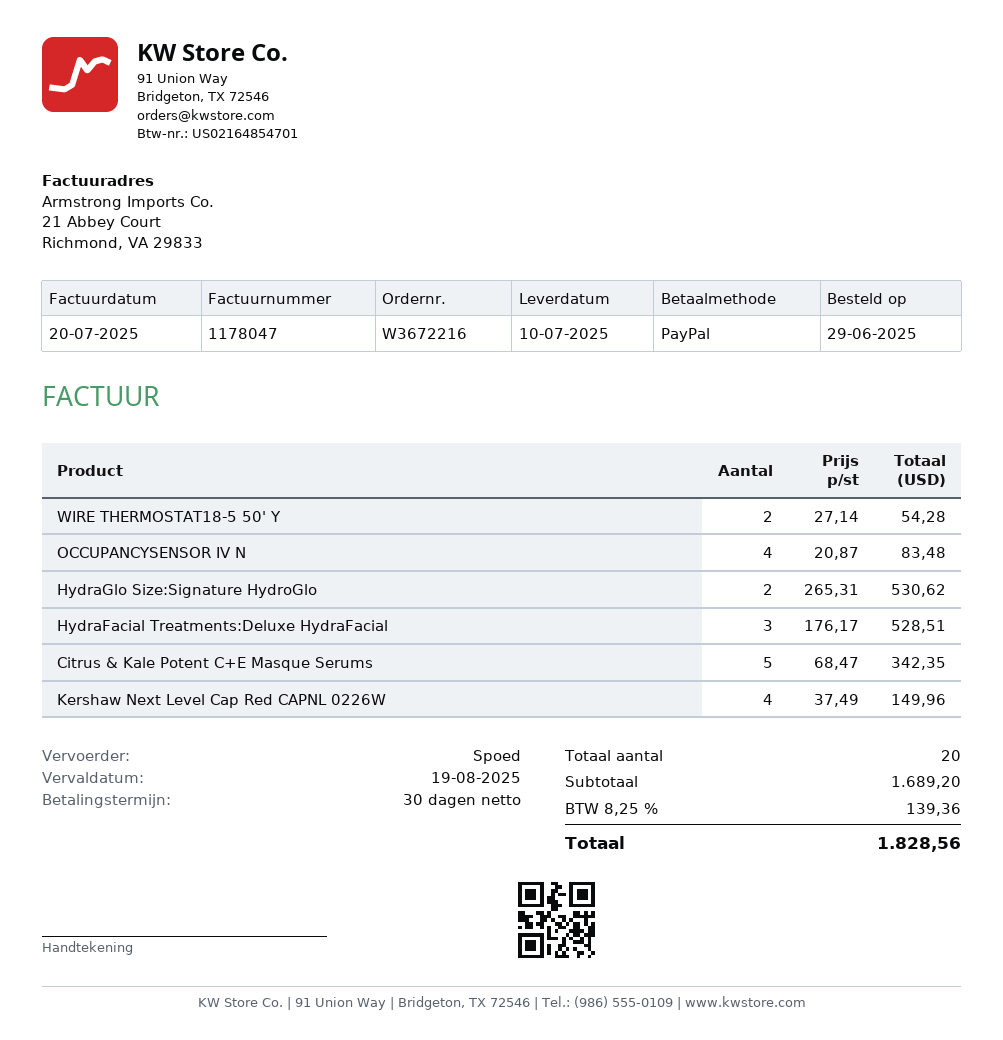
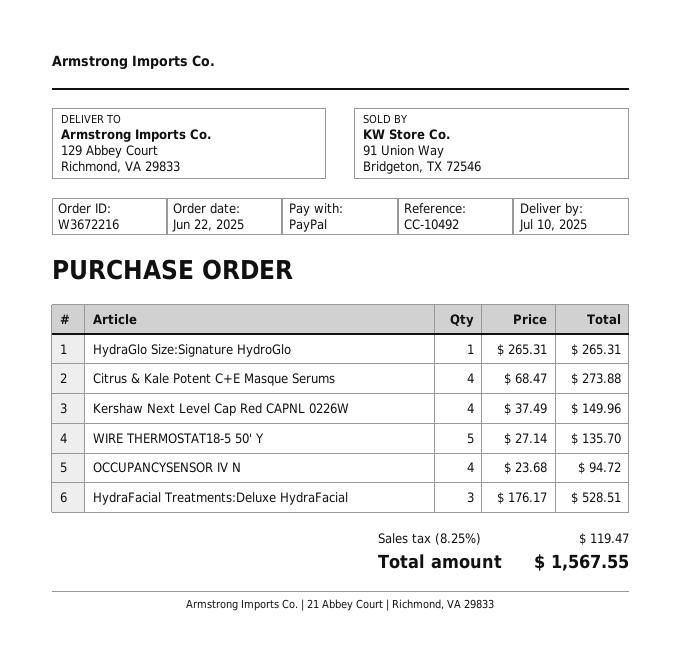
order date: 2025-06-29 -> 2025-06-22
WIRE THERMOSTAT18-5 50' Y: 2 x 27.14 = 54.28 -> 5 x 27.14 = 135.70
OCCUPANCYSENSOR IV N: 4 x 20.87 = 83.48 -> 4 x 23.68 = 94.72
HydraGlo Size:Signature HydroGlo: 2 x 265.31 = 530.62 -> 1 x 265.31 = 265.31
Citrus & Kale Potent C+E Masque Serums: 5 x 68.47 = 342.35 -> 4 x 68.47 = 273.88
tax: 8.25% = 139.36 -> 8.25% = 119.47
total: 1828.56 -> 1567.55

